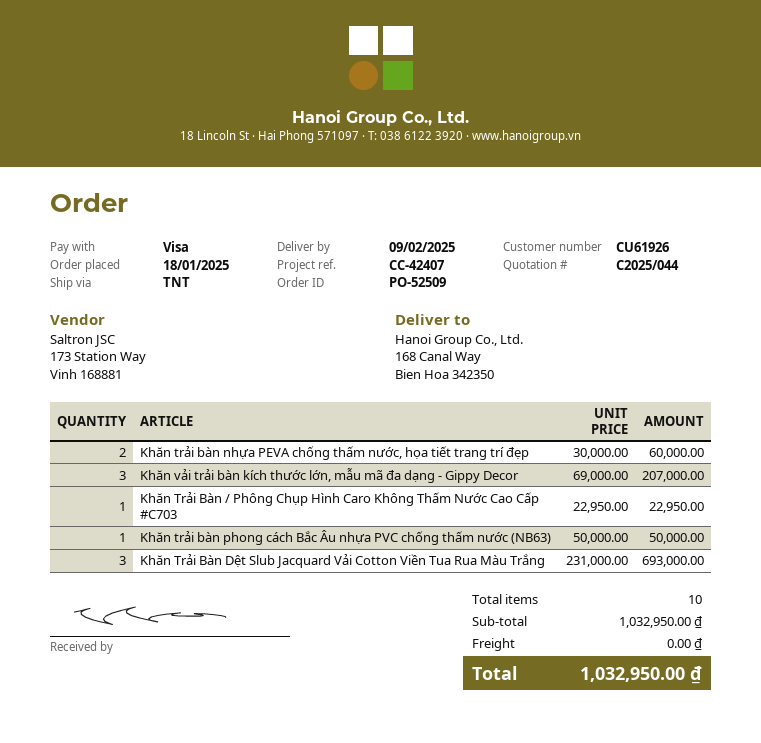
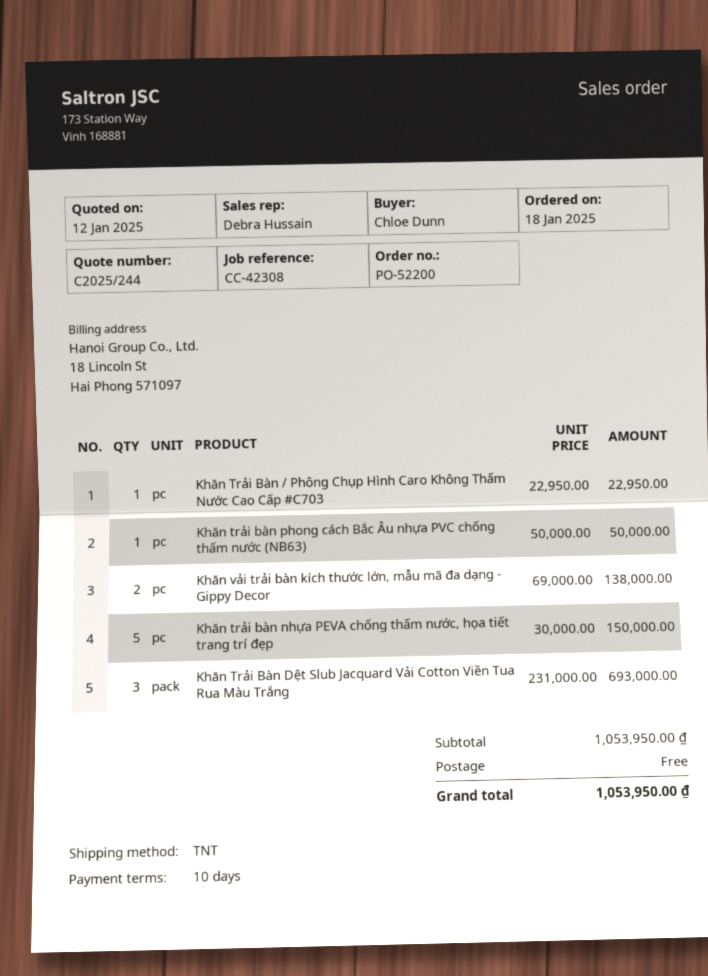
quote number: C2025/044 -> C2025/244
order number: PO-52509 -> PO-52200
reference: CC-42407 -> CC-42308
Khăn trải bàn nhựa PEVA chống thấm nước, họa tiết trang trí đẹp: 2 x 30000.00 = 60000.00 -> 5 x 30000.00 = 150000.00
Khăn vải trải bàn kích thước lớn, mẫu mã đa dạng - Gippy Decor: 3 x 69000.00 = 207000.00 -> 2 x 69000.00 = 138000.00
subtotal: 1032950.00 -> 1053950.00
total: 1032950.00 -> 1053950.00

